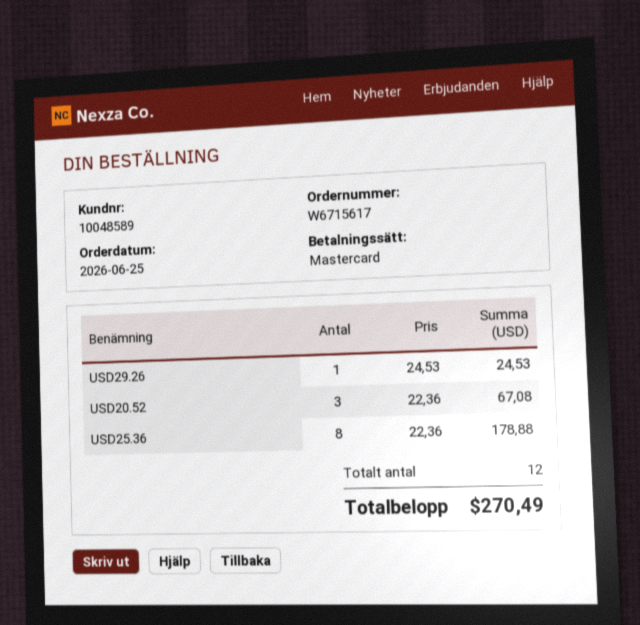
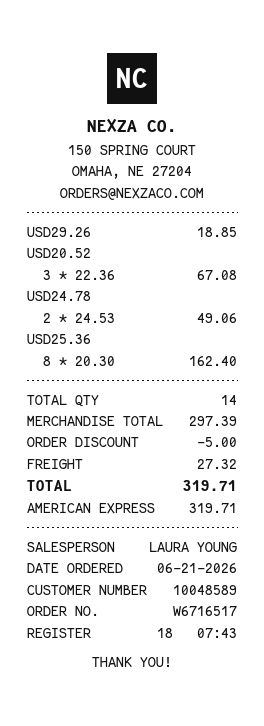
order number: W6715617 -> W6716517
order date: 2026-06-25 -> 2026-06-21
payment method: Mastercard -> American Express
USD29.26: 1 x 24.53 = 24.53 -> 1 x 18.85 = 18.85
USD25.36: 8 x 22.36 = 178.88 -> 8 x 20.30 = 162.40
USD24.78: none -> 2 x 24.53 = 49.06
total quantity: 12 -> 14
discount: none -> 5.00
shipping: none -> 27.32
total: 270.49 -> 319.71

